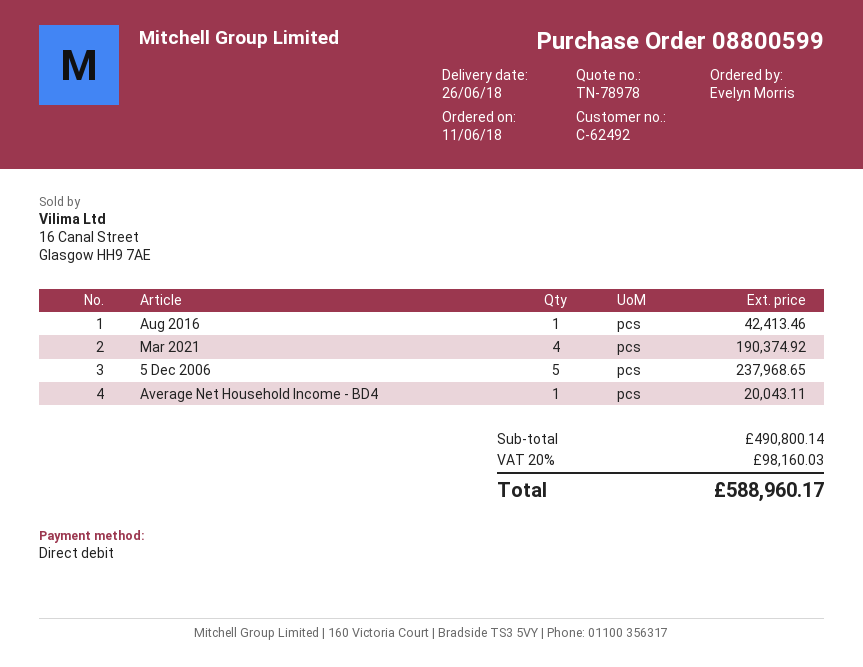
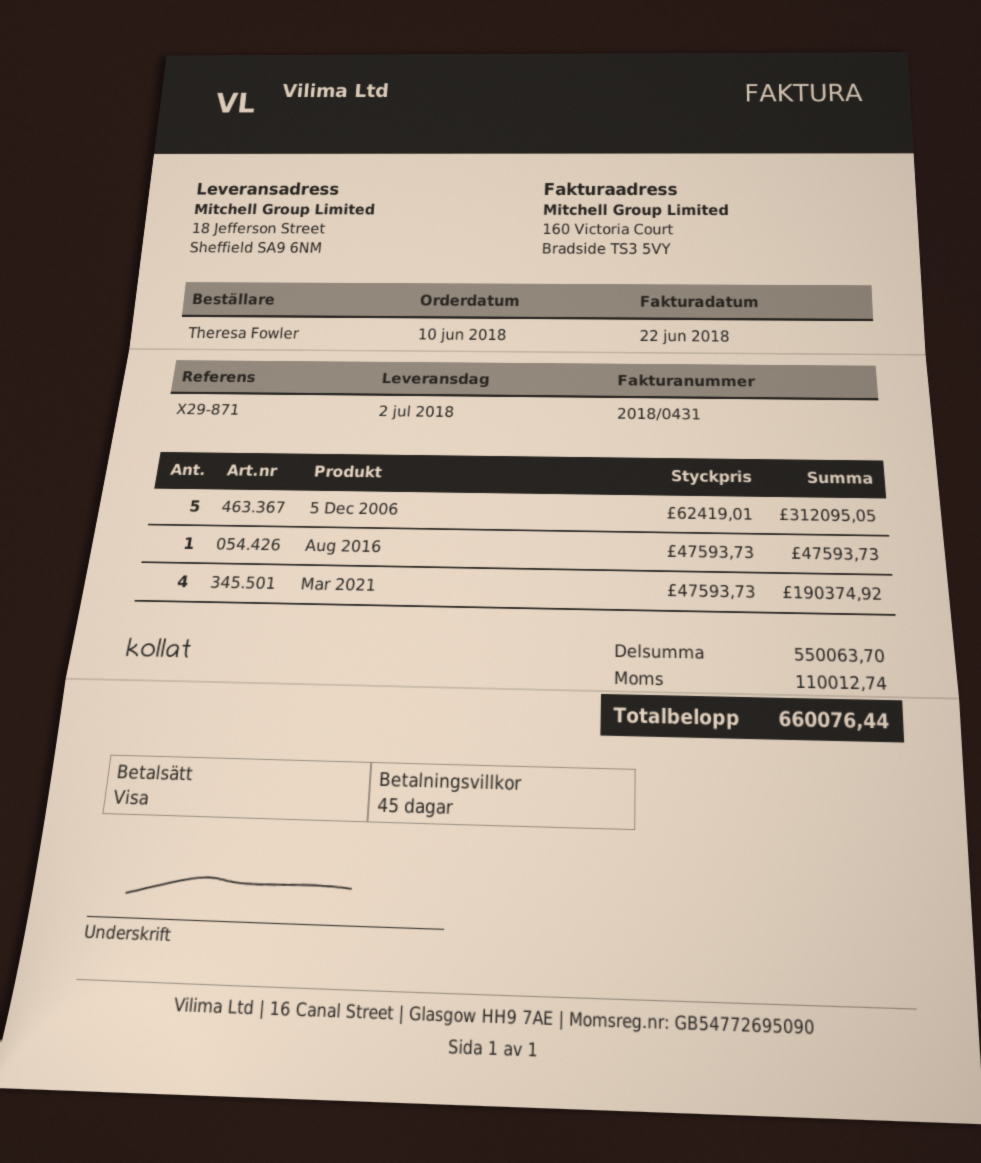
order date: 2018-06-11 -> 2018-06-10
delivery date: 2018-06-26 -> 2018-07-02
ordered by: Evelyn Morris -> Theresa Fowler
payment method: direct debit -> Visa
Aug 2016: 1 for 42413.46 -> 1 for 47593.73
5 Dec 2006: 5 for 237968.65 -> 5 for 312095.05
Average Net Household Income - BD4: 1 for 20043.11 -> none
subtotal: 490800.14 -> 550063.70
tax: 98160.03 -> 110012.74
total: 588960.17 -> 660076.44

